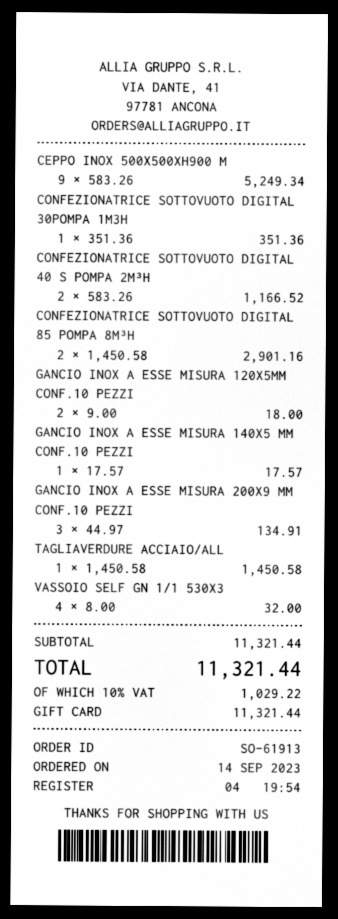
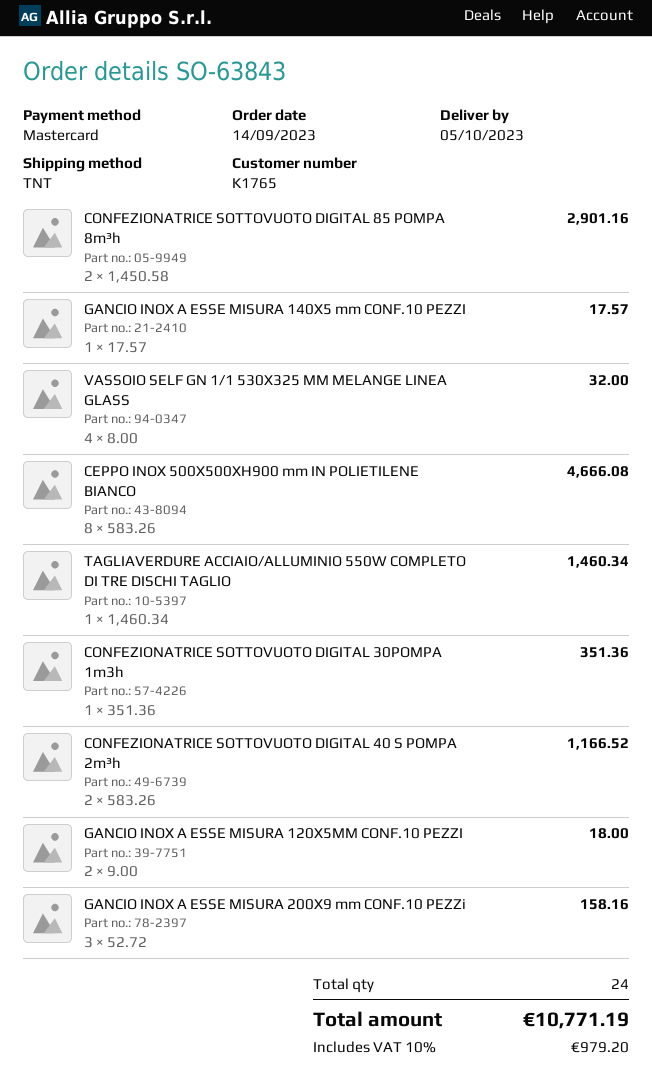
order number: SO-61913 -> SO-63843
payment method: gift card -> Mastercard
CEPPO INOX 500X500XH900 M: 9 x 583.26 = 5249.34 -> 8 x 583.26 = 4666.08
GANCIO INOX A ESSE MISURA 200X9 MM CONF.10 PEZZI: 3 x 44.97 = 134.91 -> 3 x 52.72 = 158.16
TAGLIAVERDURE ACCIAIO/ALL: 1 x 1450.58 = 1450.58 -> 1 x 1460.34 = 1460.34
tax: 10% = 1029.22 -> 10% = 979.20
total: 11321.44 -> 10771.19

